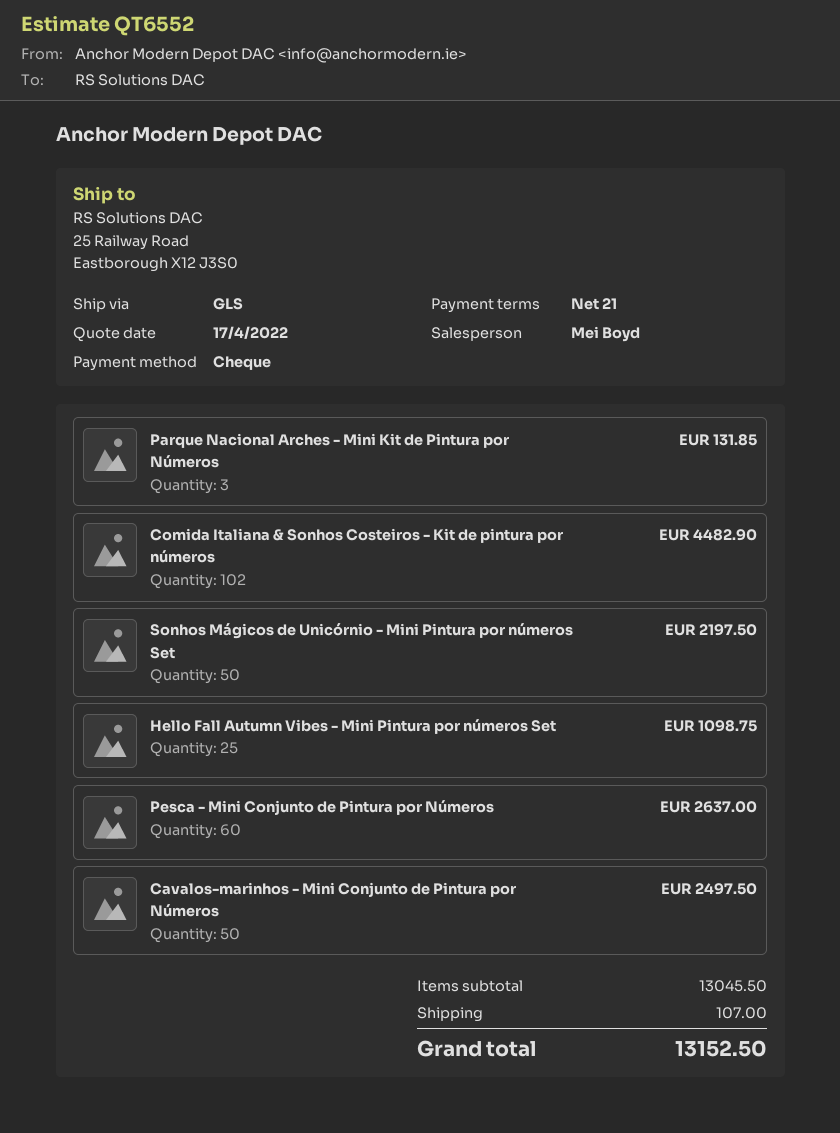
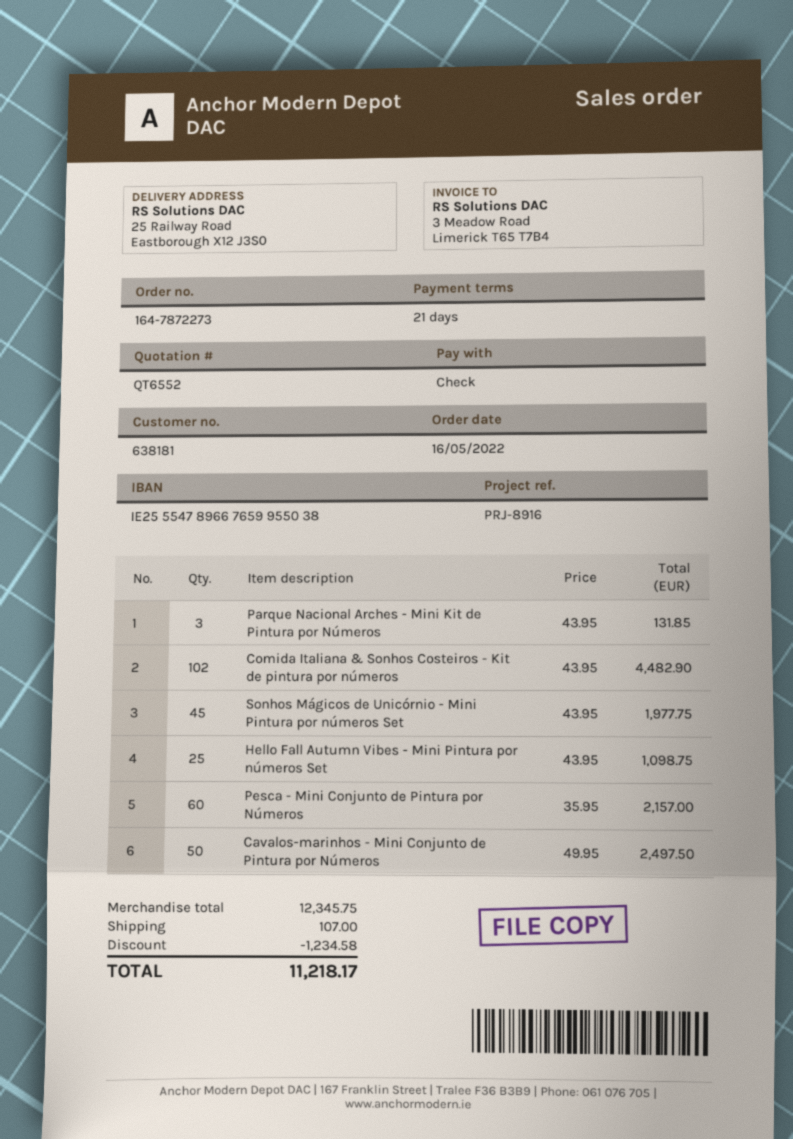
Sonhos Mágicos de Unicórnio - Mini Pintura por números Set: 50 for 2197.50 -> 45 for 1977.75
Pesca - Mini Conjunto de Pintura por Números: 60 for 2637.00 -> 60 for 2157.00
subtotal: 13045.50 -> 12345.75
discount: none -> 1234.58
total: 13152.50 -> 11218.17

